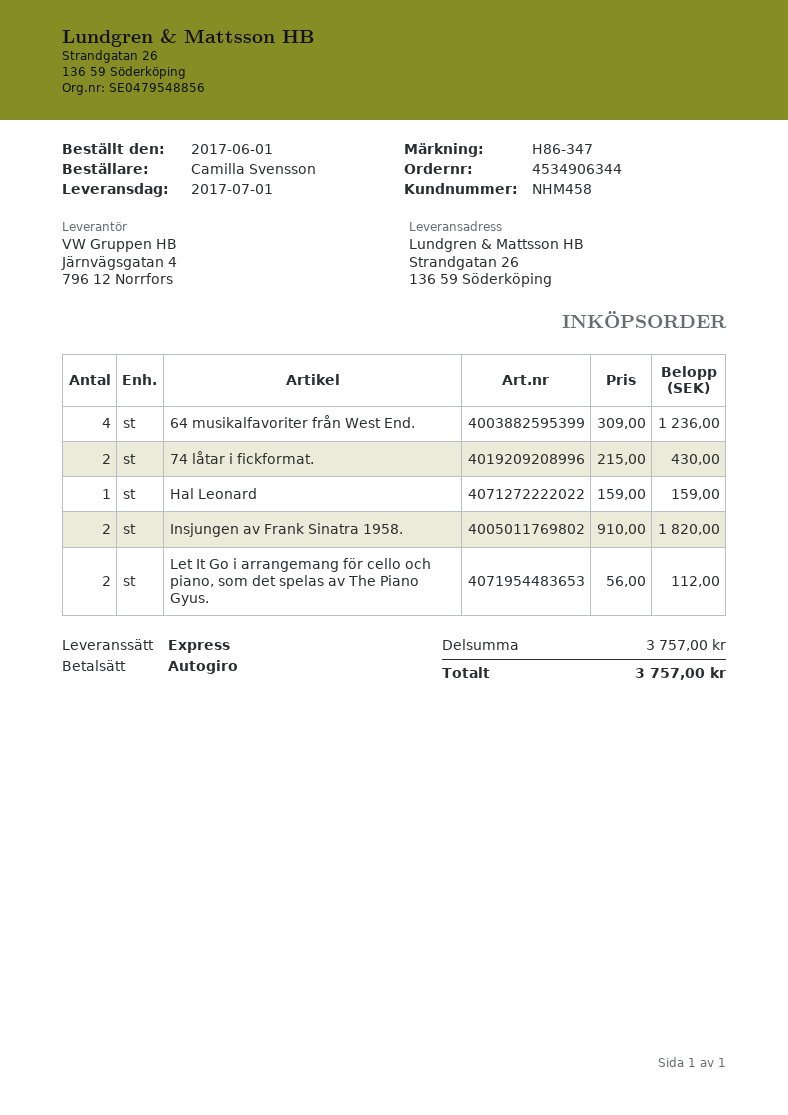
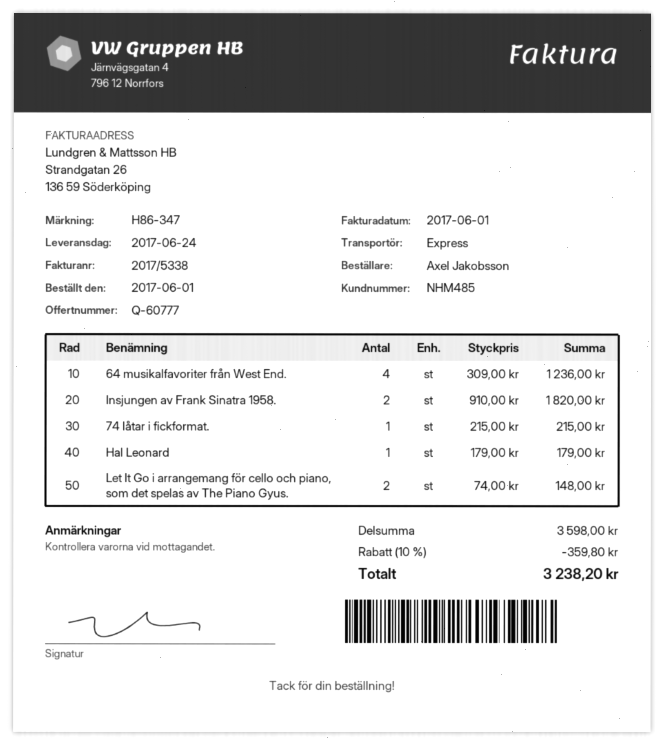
delivery date: 2017-07-01 -> 2017-06-24
customer number: NHM458 -> NHM485
ordered by: Camilla Svensson -> Axel Jakobsson
74 låtar i fickformat.: 2 x 215.00 = 430.00 -> 1 x 215.00 = 215.00
Hal Leonard: 1 x 159.00 = 159.00 -> 1 x 179.00 = 179.00
Let It Go i arrangemang för cello och piano, som det spelas av The Piano Gyus.: 2 x 56.00 = 112.00 -> 2 x 74.00 = 148.00
subtotal: 3757.00 -> 3598.00
discount: none -> 10% = 359.80
total: 3757.00 -> 3238.20

